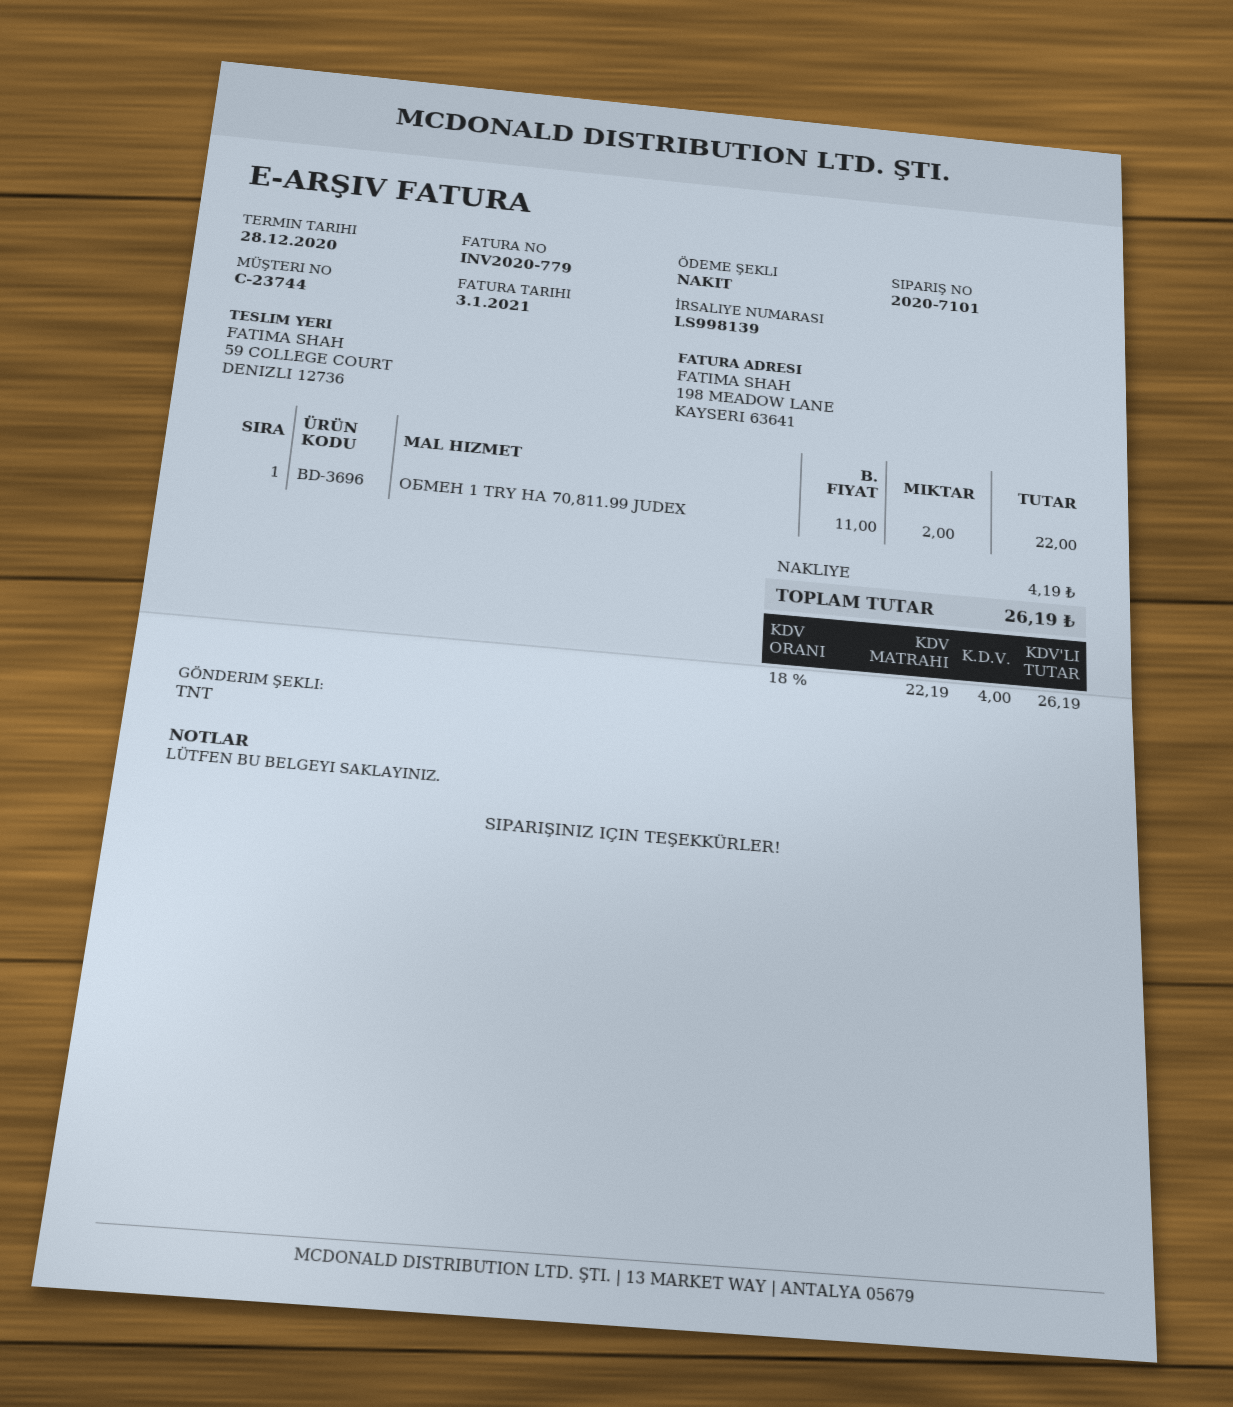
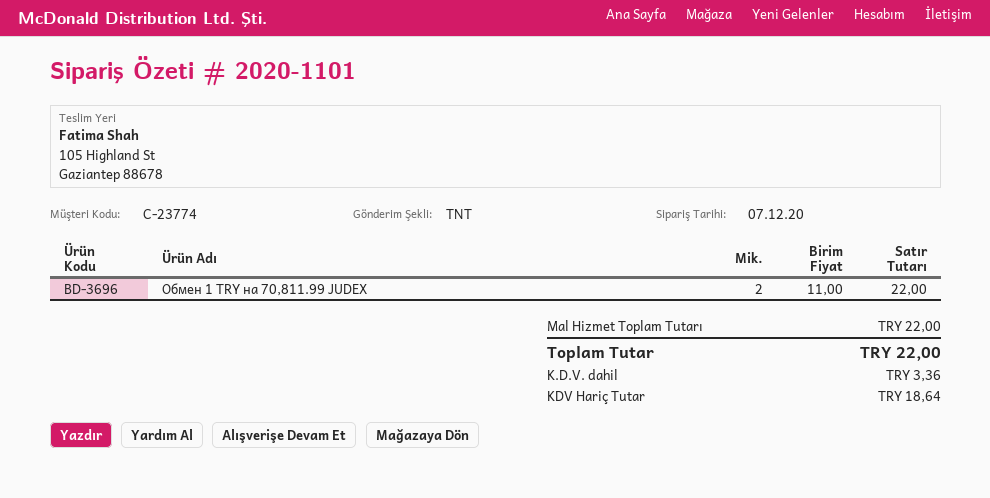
order number: 2020-7101 -> 2020-1101
customer number: C-23744 -> C-23774
ship to: 59 COLLEGE COURT, DENIZLI 12736 -> 105 Highland St, Gaziantep 88678
shipping: 4.19 -> none
net: 22.19 -> 18.64
tax: 4.00 -> 3.36
total: 26.19 -> 22.00

